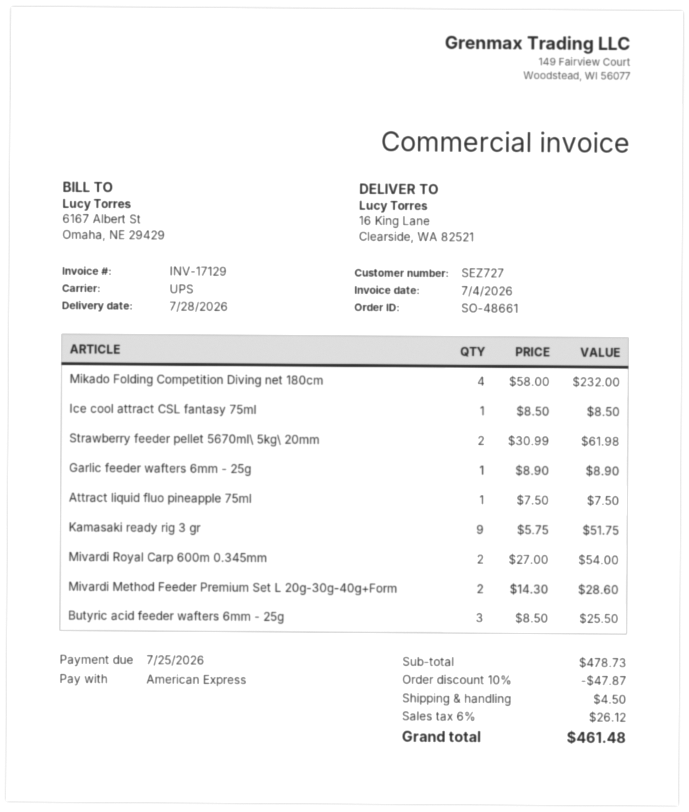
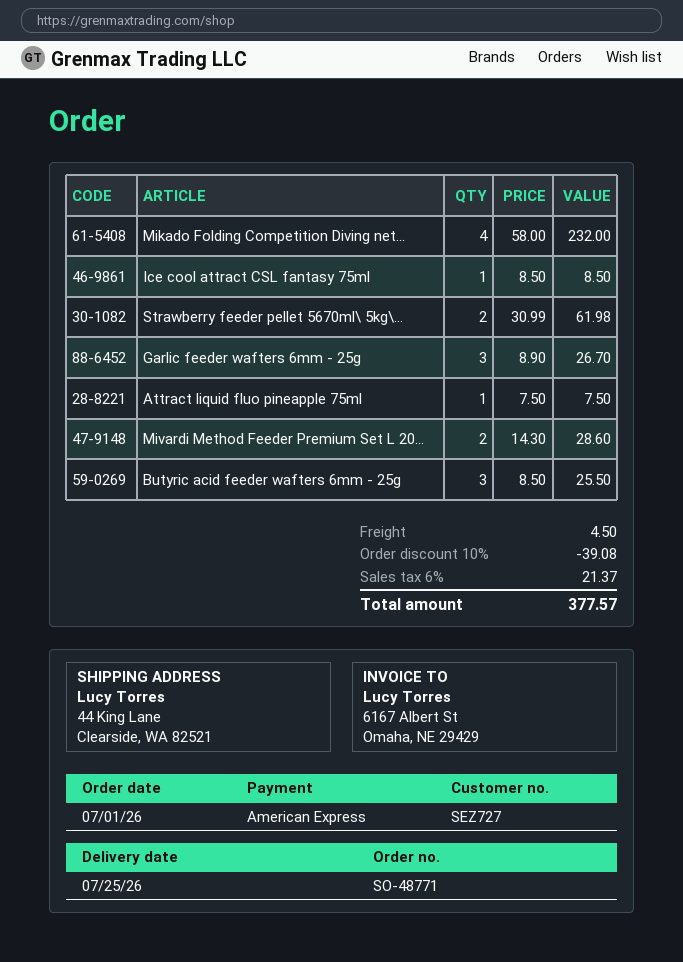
order number: SO-48661 -> SO-48771
delivery date: 2026-07-28 -> 2026-07-25
ship to: 16 King Lane, Clearside, WA 82521 -> 44 King Lane, Clearside, WA 82521
Garlic feeder wafters 6mm - 25g: 1 x 8.90 = 8.90 -> 3 x 8.90 = 26.70
Kamasaki ready rig 3 gr: 9 x 5.75 = 51.75 -> none
Mivardi Royal Carp 600m 0.345mm: 2 x 27.00 = 54.00 -> none
discount: 10% = 47.87 -> 10% = 39.08
tax: 6% = 26.12 -> 6% = 21.37
total: 461.48 -> 377.57

